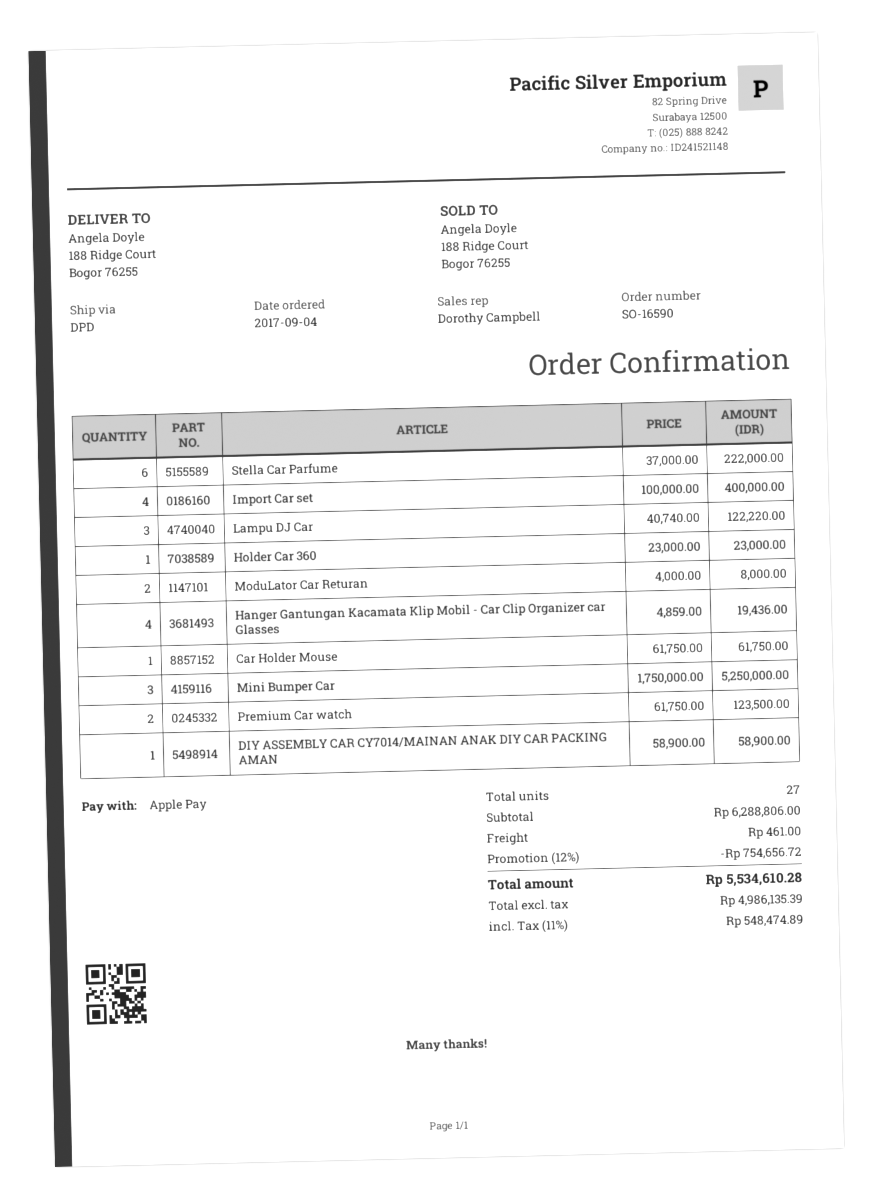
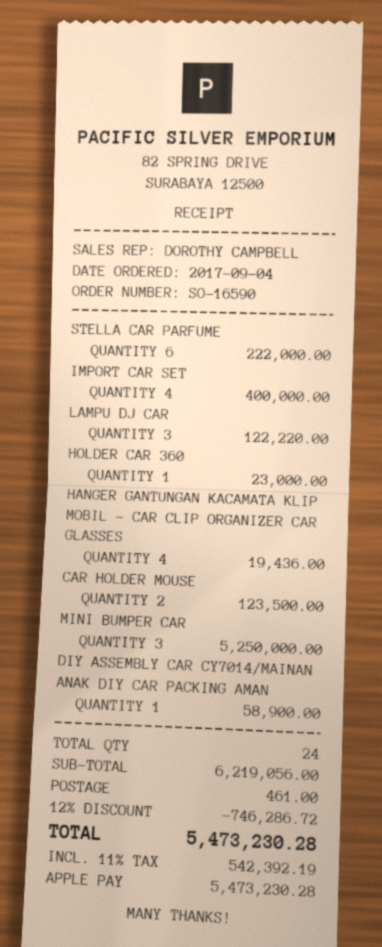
ModuLator Car Returan: 2 for 8000.00 -> none
Car Holder Mouse: 1 for 61750.00 -> 2 for 123500.00
Premium Car watch: 2 for 123500.00 -> none
total quantity: 27 -> 24
subtotal: 6288806.00 -> 6219056.00
discount: 12% = 754656.72 -> 12% = 746286.72
tax: 11% = 548474.89 -> 11% = 542392.19
total: 5534610.28 -> 5473230.28

